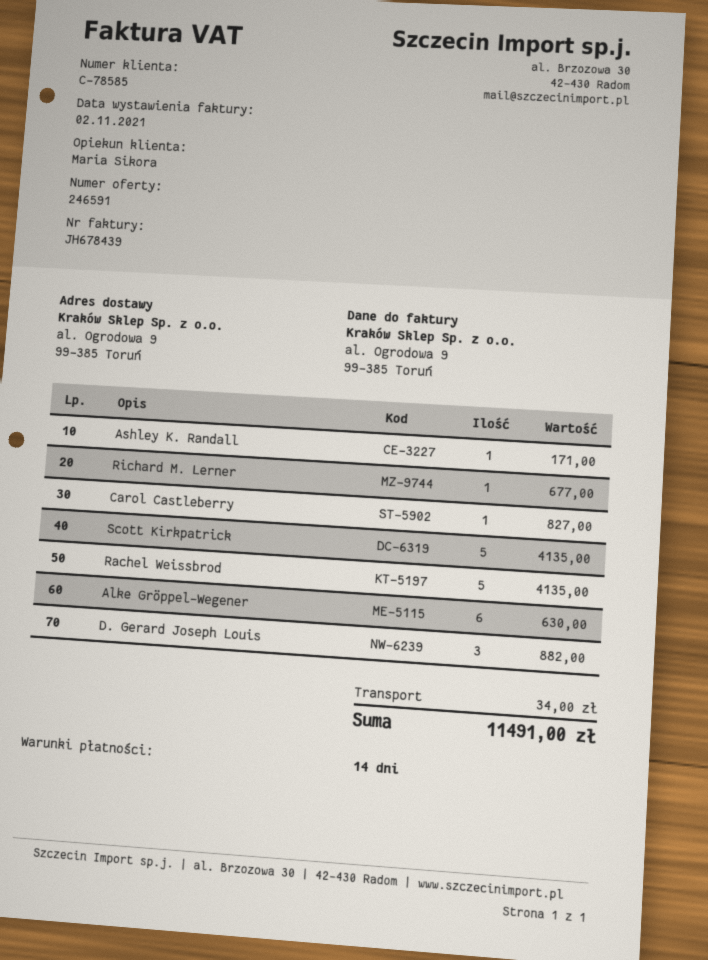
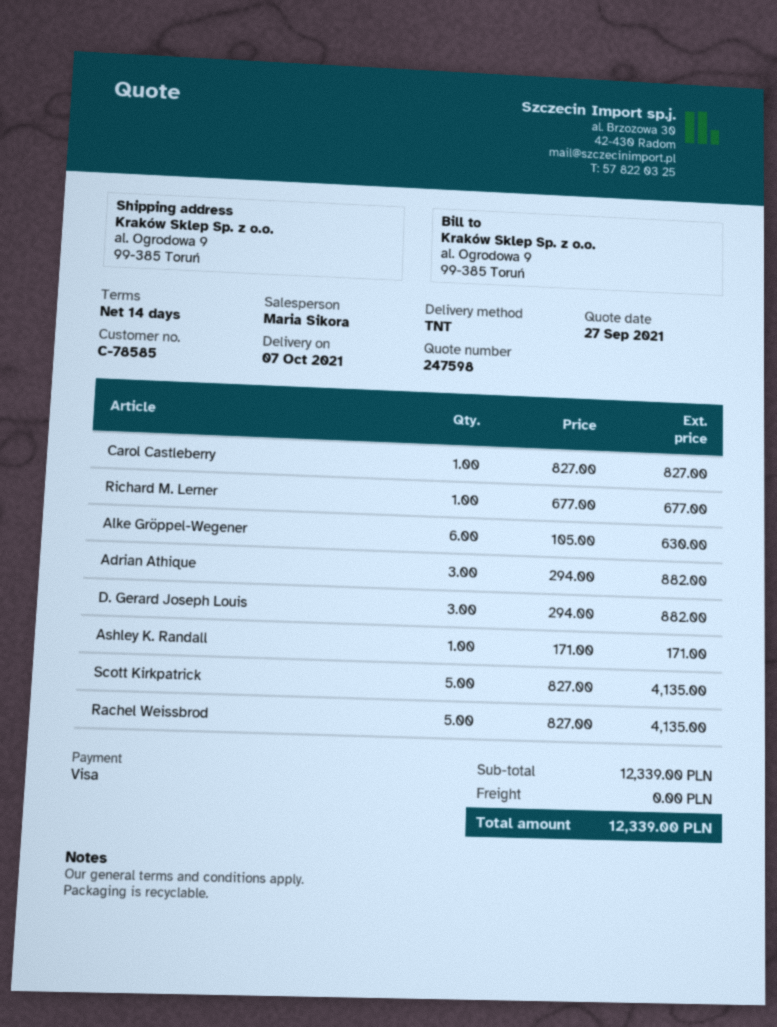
quote number: 246591 -> 247598
Adrian Athique: none -> 3 for 882.00
shipping: 34.00 -> 0.00
total: 11491.00 -> 12339.00

